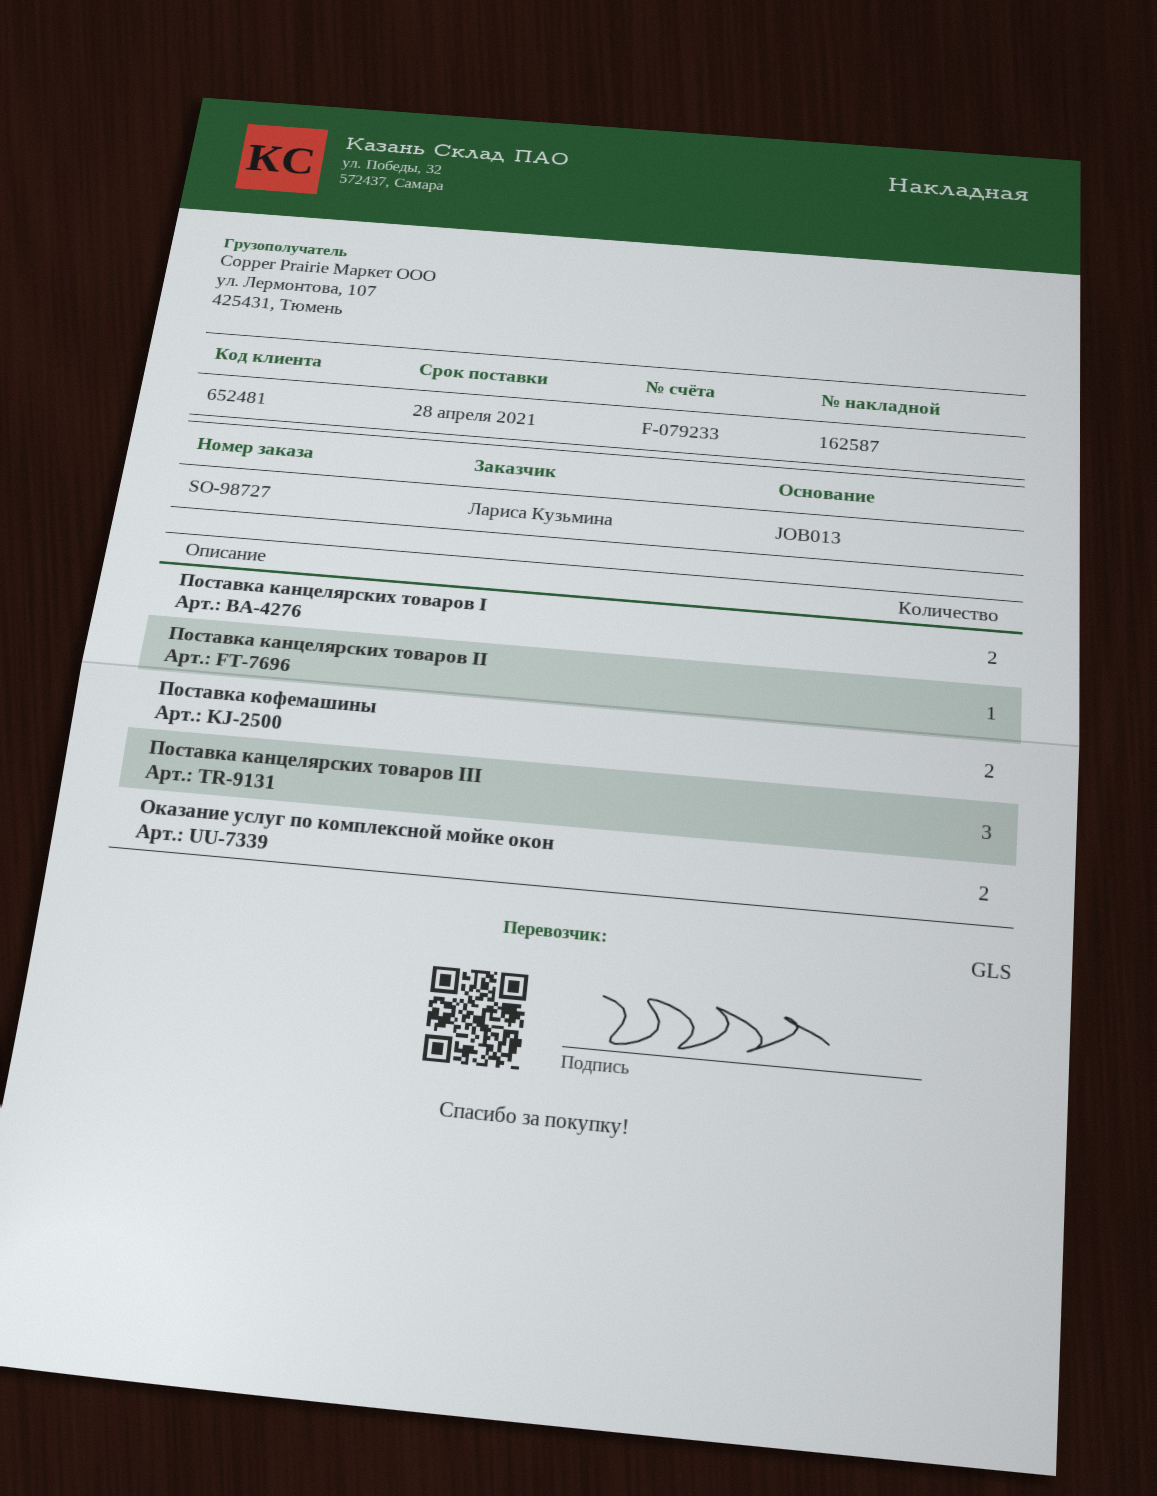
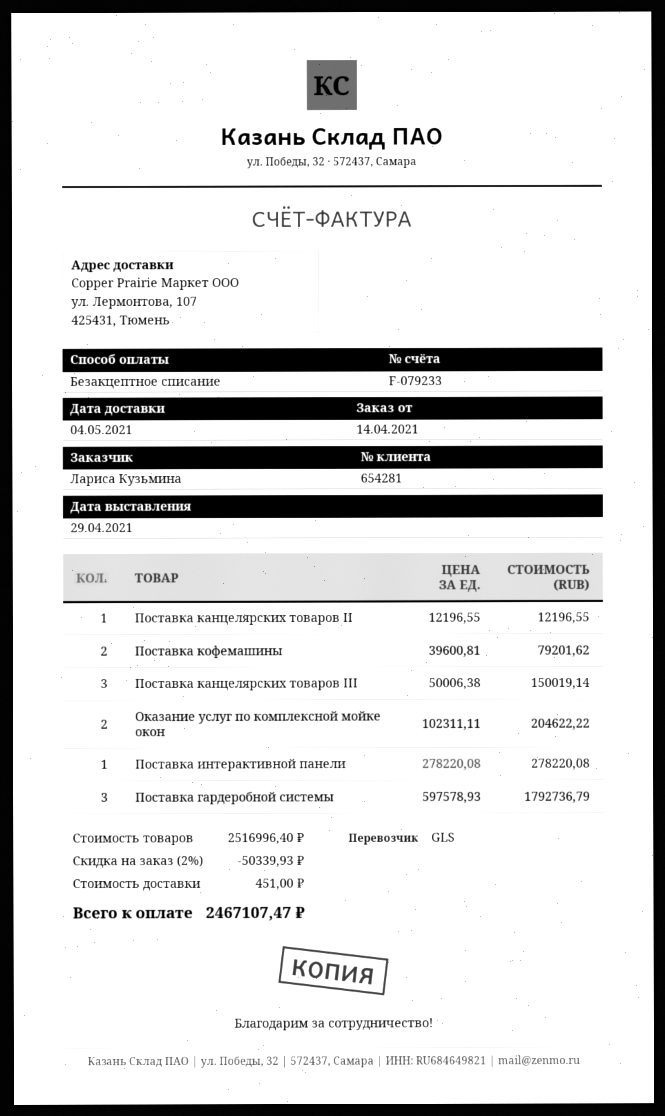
delivery date: 2021-04-28 -> 2021-05-04
customer number: 652481 -> 654281
Поставка канцелярских товаров I: 2 -> none
Поставка интерактивной панели: none -> 1
Поставка гардеробной системы: none -> 3

